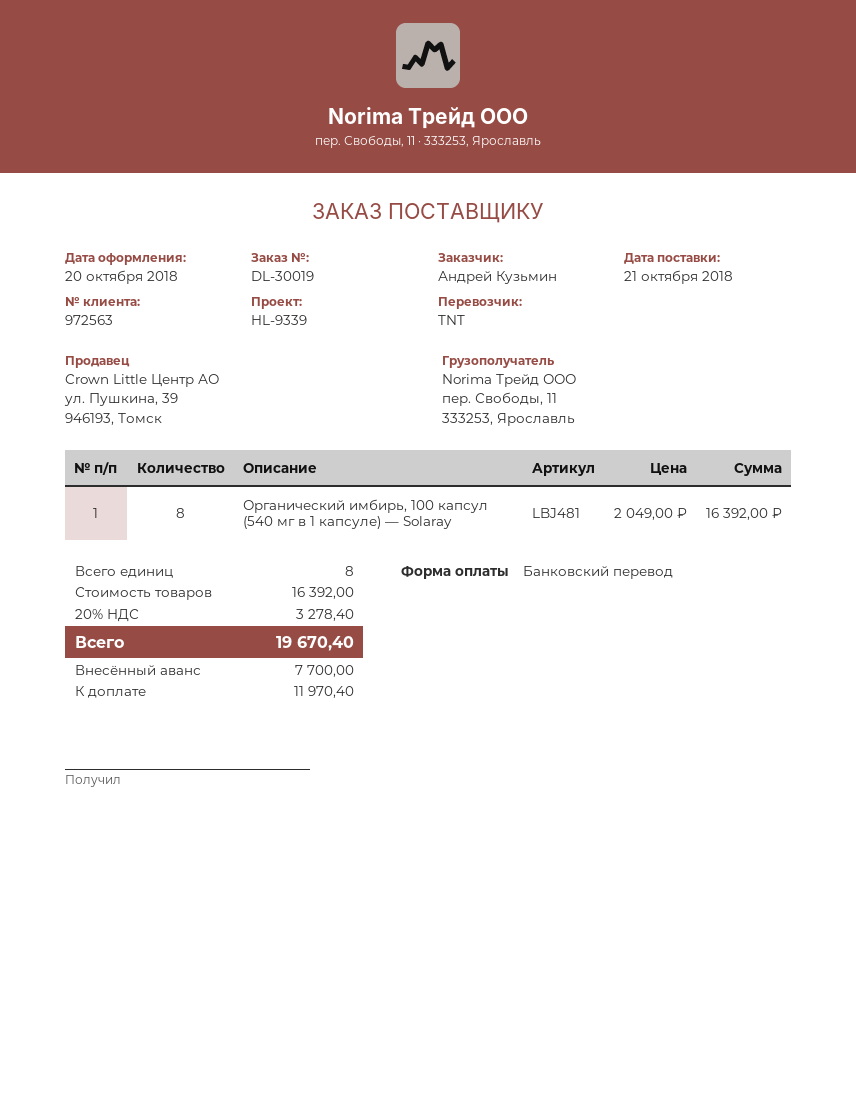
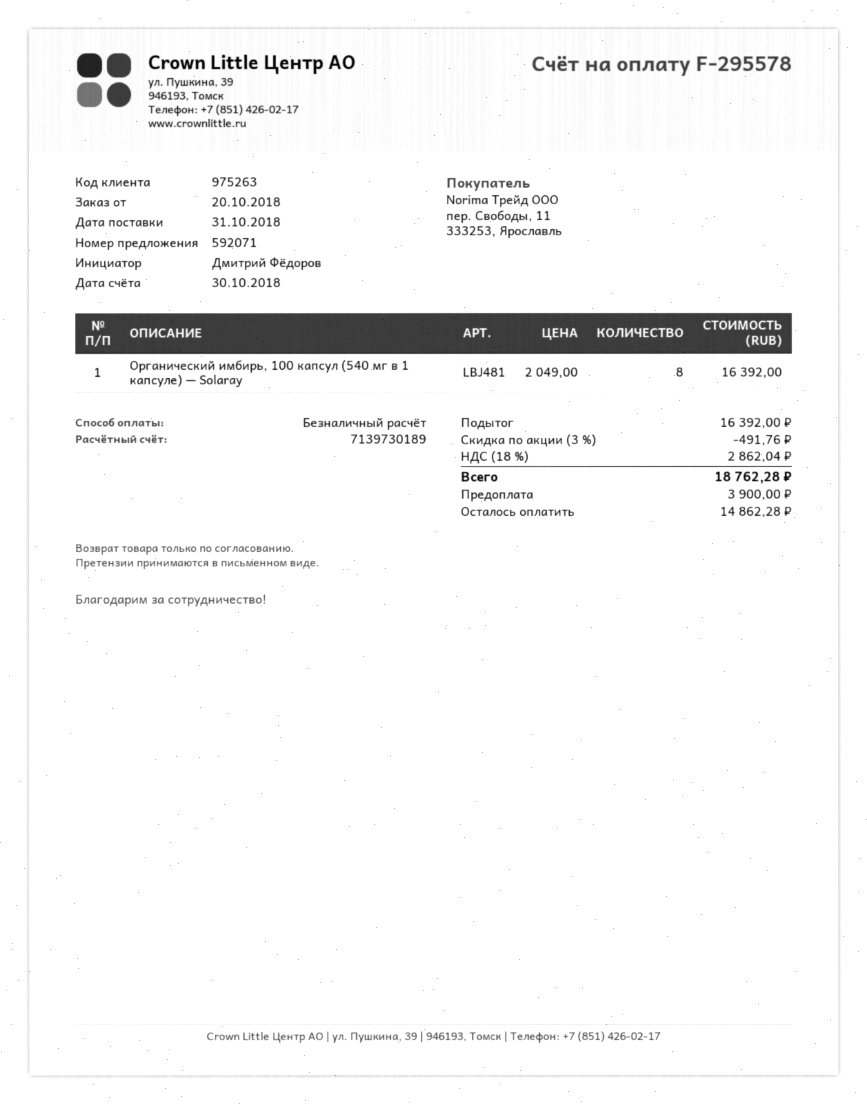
delivery date: 2018-10-21 -> 2018-10-31
customer number: 972563 -> 975263
ordered by: Андрей Кузьмин -> Дмитрий Фёдоров
discount: none -> 3% = 491.76
tax: 20% = 3278.40 -> 18% = 2862.04
total: 19670.40 -> 18762.28
deposit: 7700.00 -> 3900.00
balance: 11970.40 -> 14862.28

